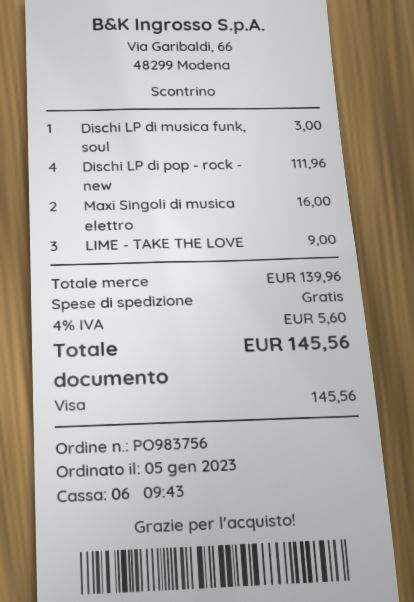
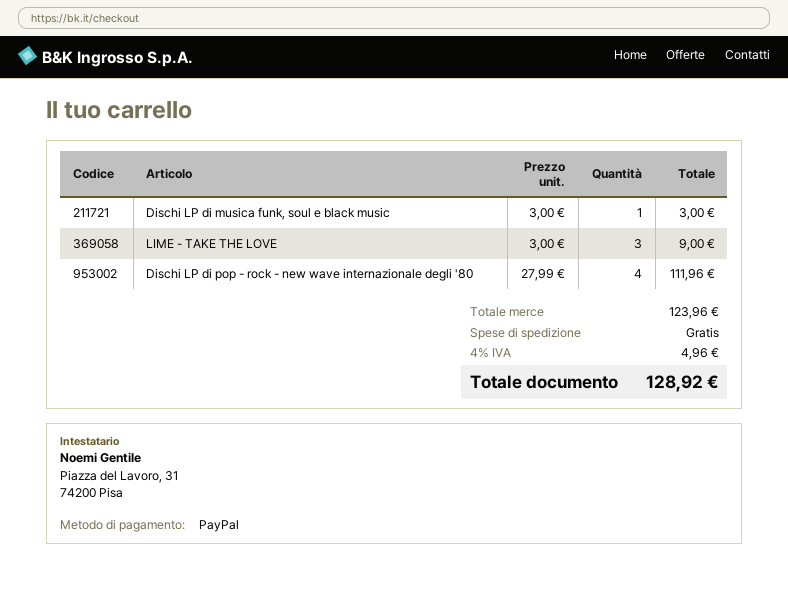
payment method: Visa -> PayPal
Maxi Singoli di musica elettro: 2 for 16.00 -> none
subtotal: 139.96 -> 123.96
tax: 4% = 5.60 -> 4% = 4.96
total: 145.56 -> 128.92

